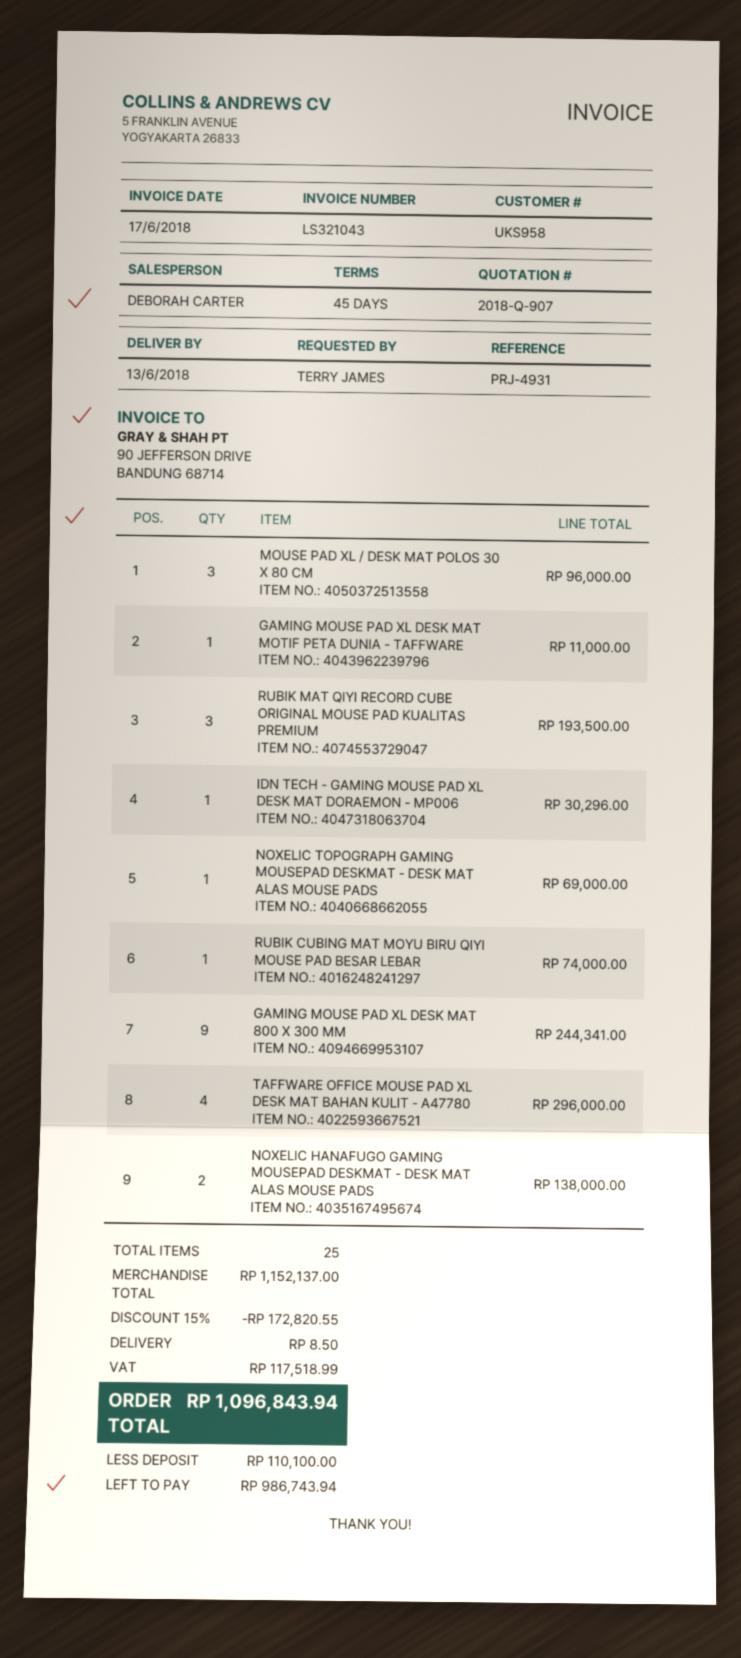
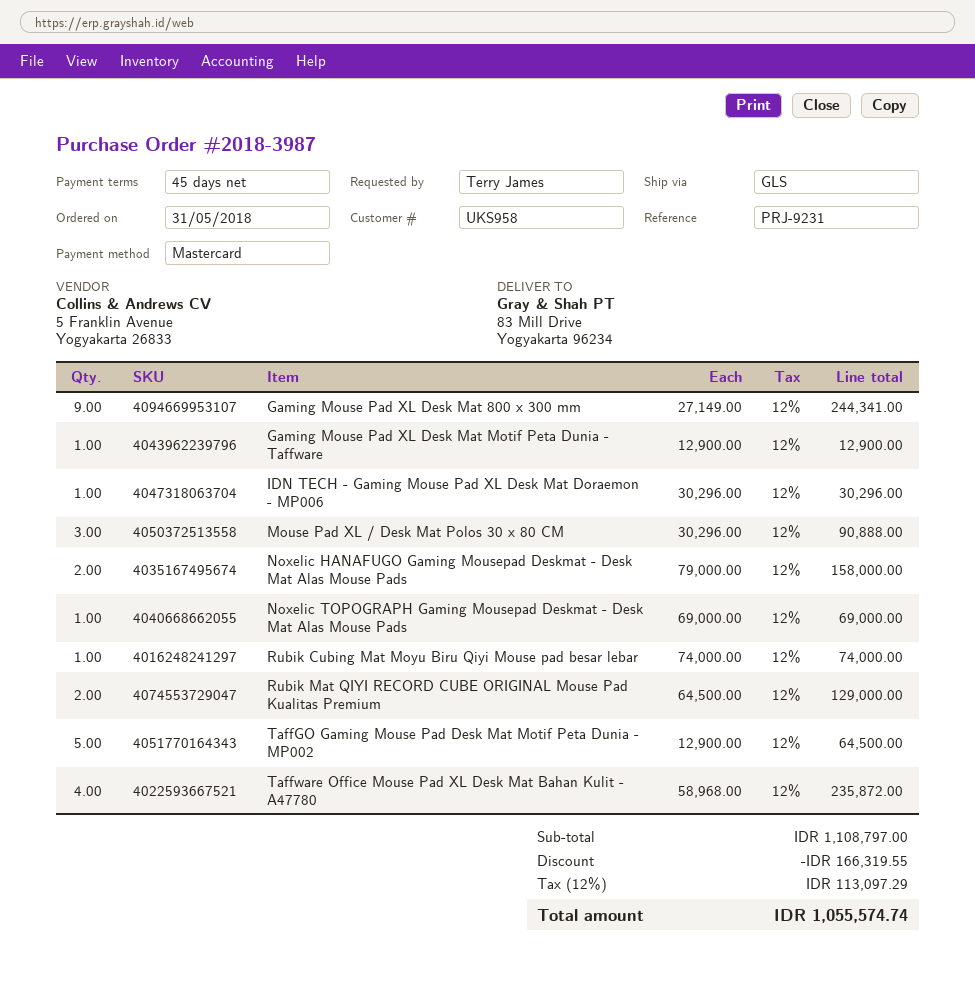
reference: PRJ-4931 -> PRJ-9231
MOUSE PAD XL / DESK MAT POLOS 30 X 80 CM: 3 for 96000.00 -> 3 for 90888.00
GAMING MOUSE PAD XL DESK MAT MOTIF PETA DUNIA - TAFFWARE: 1 for 11000.00 -> 1 for 12900.00
RUBIK MAT QIYI RECORD CUBE ORIGINAL MOUSE PAD KUALITAS PREMIUM: 3 for 193500.00 -> 2 for 129000.00
TAFFWARE OFFICE MOUSE PAD XL DESK MAT BAHAN KULIT - A47780: 4 for 296000.00 -> 4 for 235872.00
NOXELIC HANAFUGO GAMING MOUSEPAD DESKMAT - DESK MAT ALAS MOUSE PADS: 2 for 138000.00 -> 2 for 158000.00
TaffGO Gaming Mouse Pad Desk Mat Motif Peta Dunia - MP002: none -> 5 for 64500.00
subtotal: 1152137.00 -> 1108797.00
discount: 172820.55 -> 166319.55
shipping: 8.50 -> none
tax: 117518.99 -> 113097.29
total: 1096843.94 -> 1055574.74

